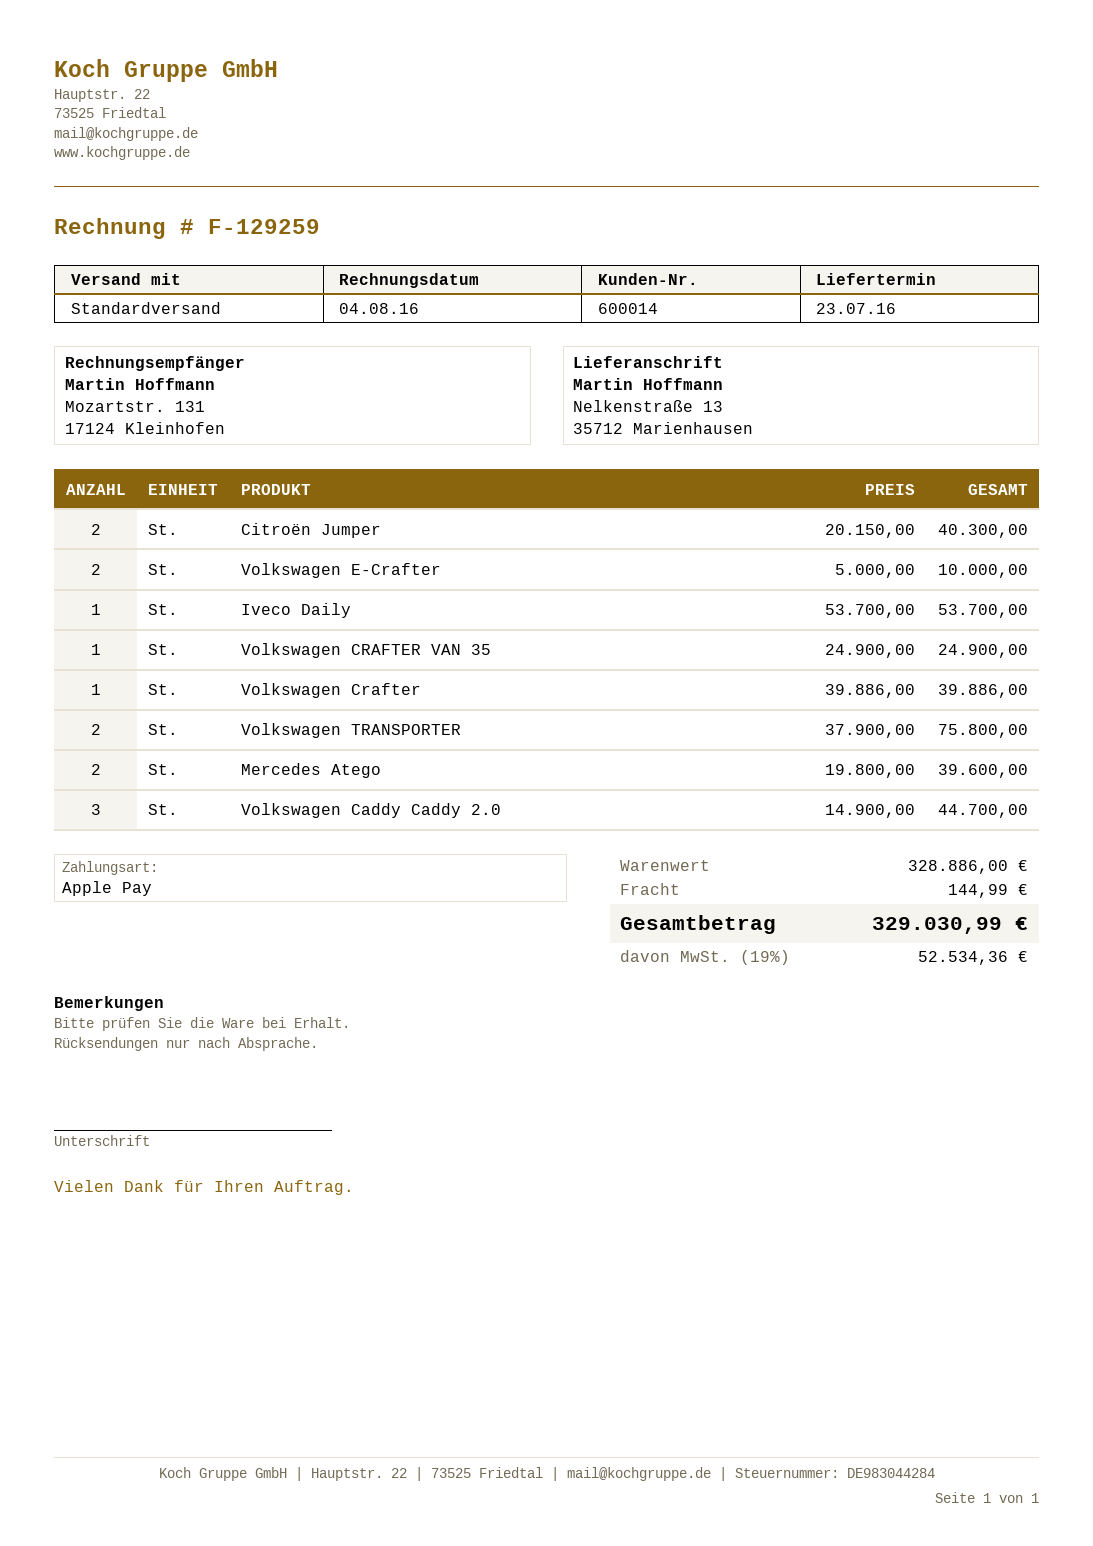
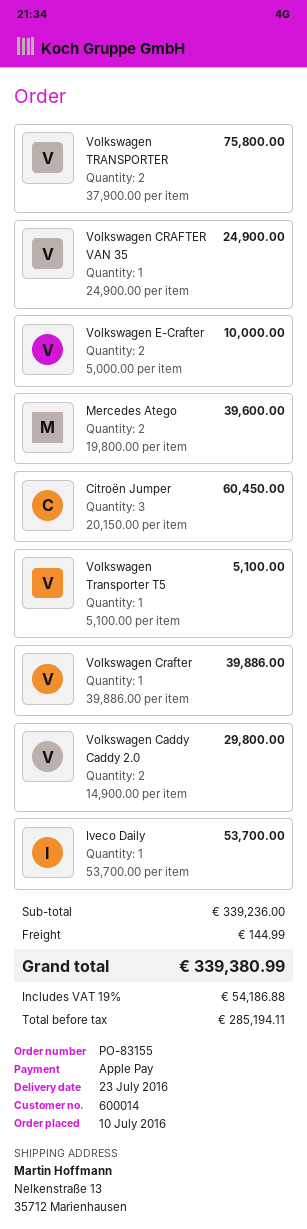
Citroën Jumper: 2 x 20150.00 = 40300.00 -> 3 x 20150.00 = 60450.00
Volkswagen Caddy Caddy 2.0: 3 x 14900.00 = 44700.00 -> 2 x 14900.00 = 29800.00
Volkswagen Transporter T5: none -> 1 x 5100.00 = 5100.00
subtotal: 328886.00 -> 339236.00
tax: 19% = 52534.36 -> 19% = 54186.88
total: 329030.99 -> 339380.99

